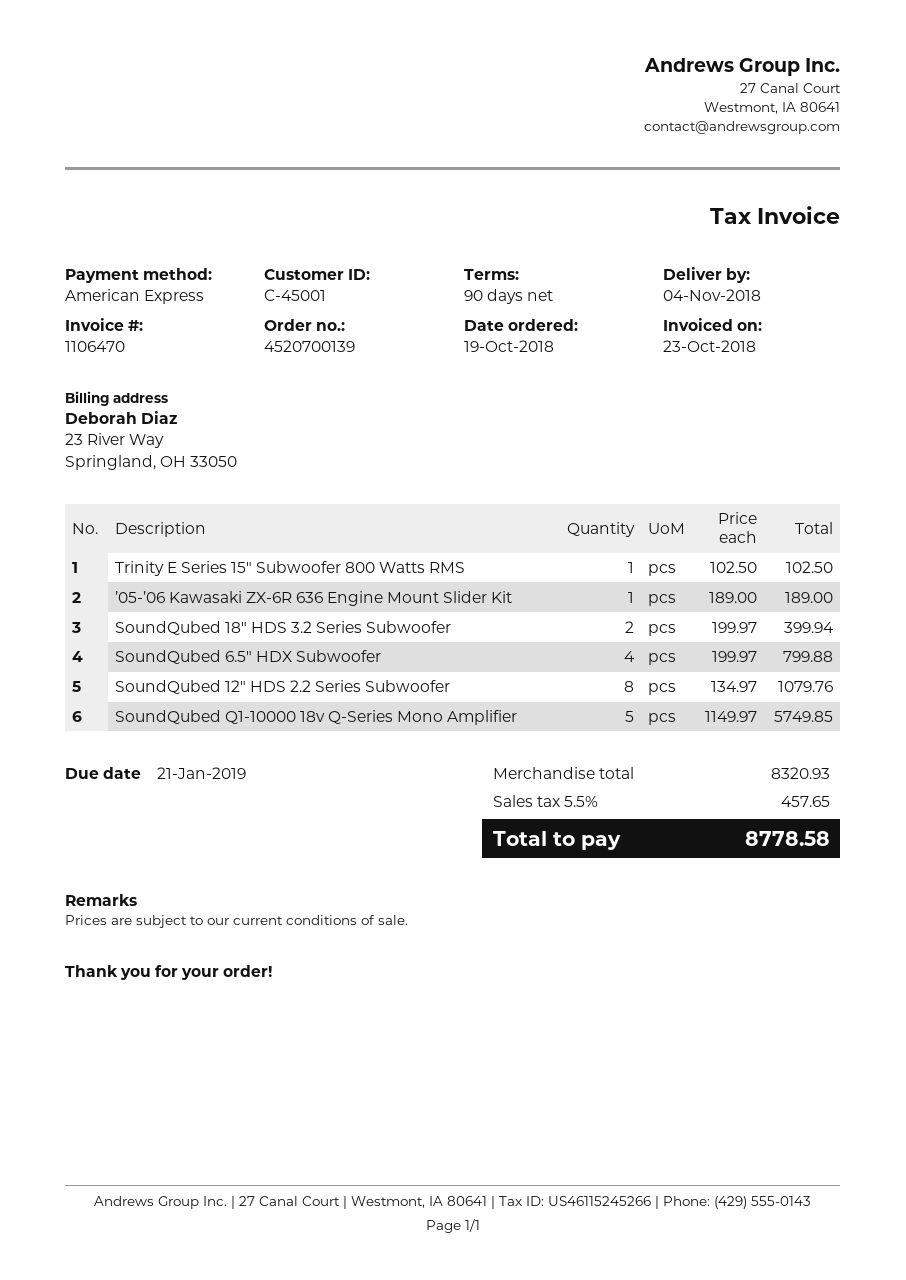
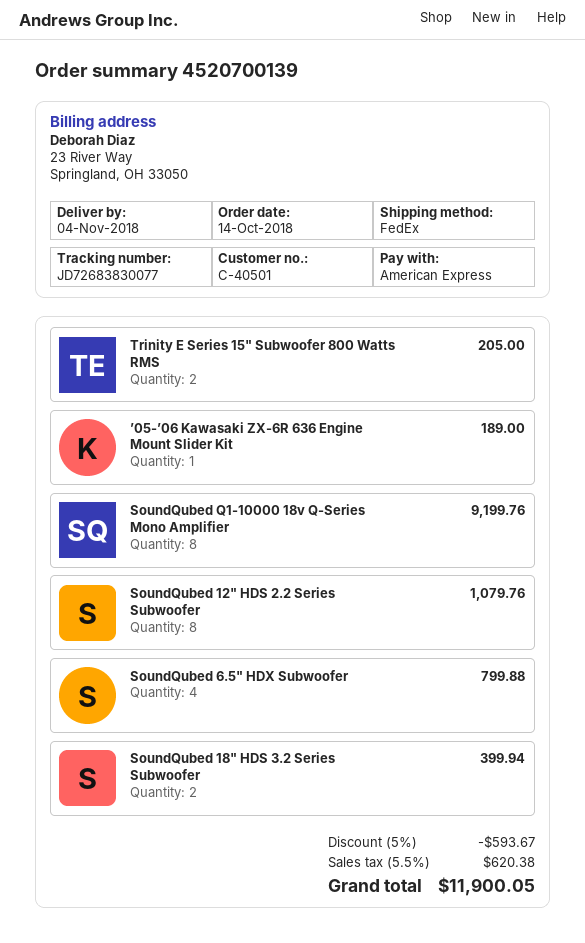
order date: 2018-10-19 -> 2018-10-14
customer number: C-45001 -> C-40501
Trinity E Series 15" Subwoofer 800 Watts RMS: 1 for 102.50 -> 2 for 205.00
SoundQubed Q1-10000 18v Q-Series Mono Amplifier: 5 for 5749.85 -> 8 for 9199.76
discount: none -> 5% = 593.67
tax: 5.5% = 457.65 -> 5.5% = 620.38
total: 8778.58 -> 11900.05

